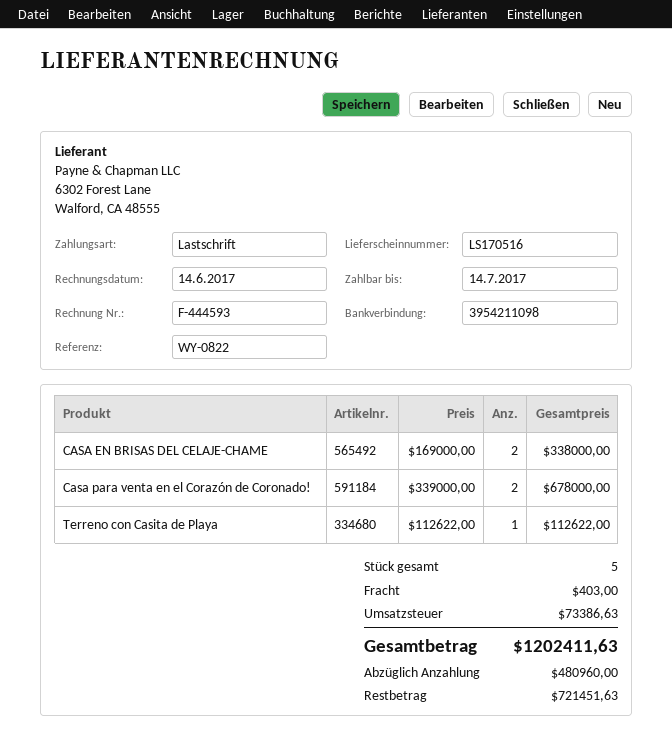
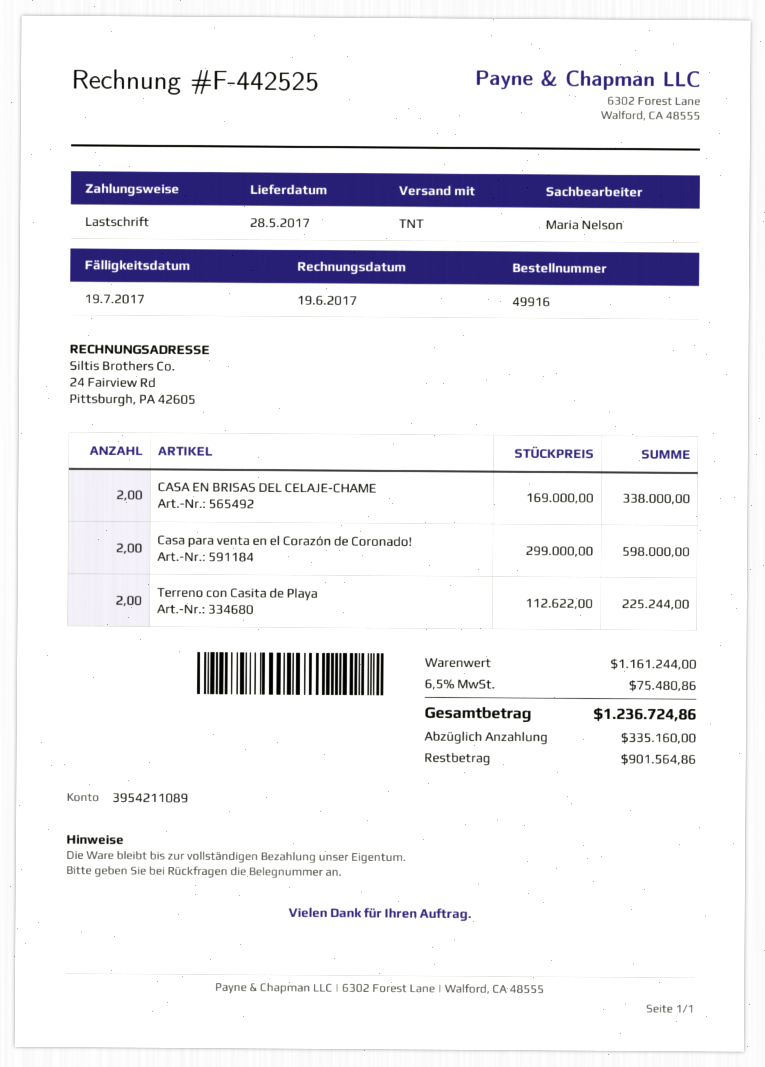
invoice number: F-444593 -> F-442525
invoice date: 2017-06-14 -> 2017-06-19
due date: 2017-07-14 -> 2017-07-19
bank account: 3954211098 -> 3954211089
Casa para venta en el Corazón de Coronado!: 2 x 339000.00 = 678000.00 -> 2 x 299000.00 = 598000.00
Terreno con Casita de Playa: 1 x 112622.00 = 112622.00 -> 2 x 112622.00 = 225244.00
shipping: 403.00 -> none
tax: 73386.63 -> 75480.86
total: 1202411.63 -> 1236724.86
deposit: 480960.00 -> 335160.00
balance: 721451.63 -> 901564.86

